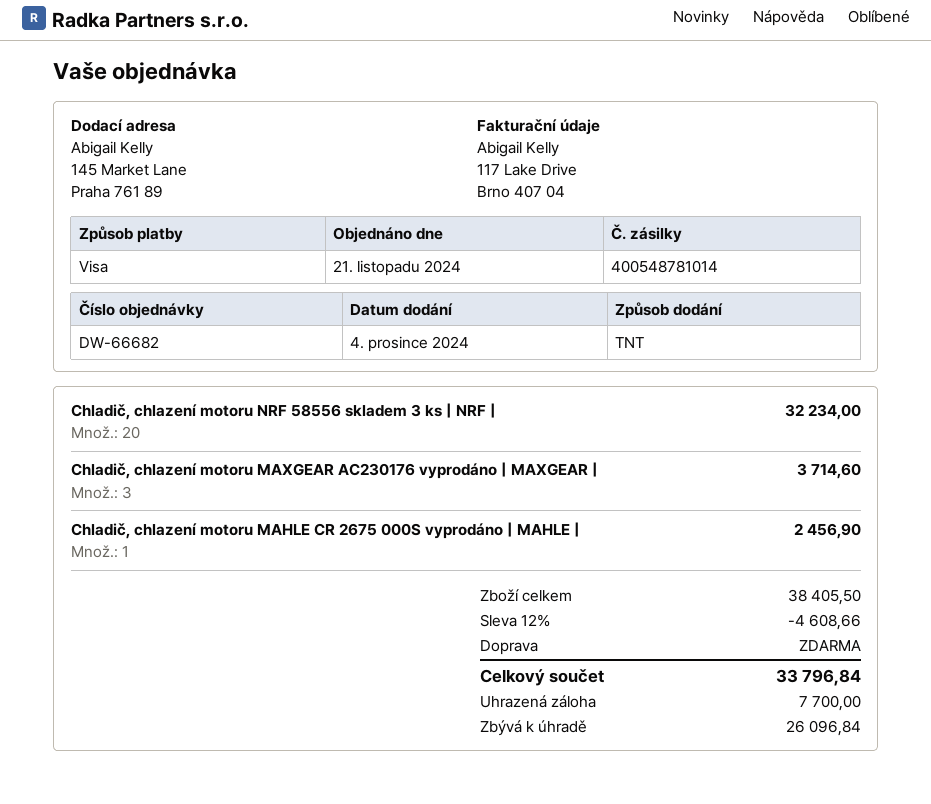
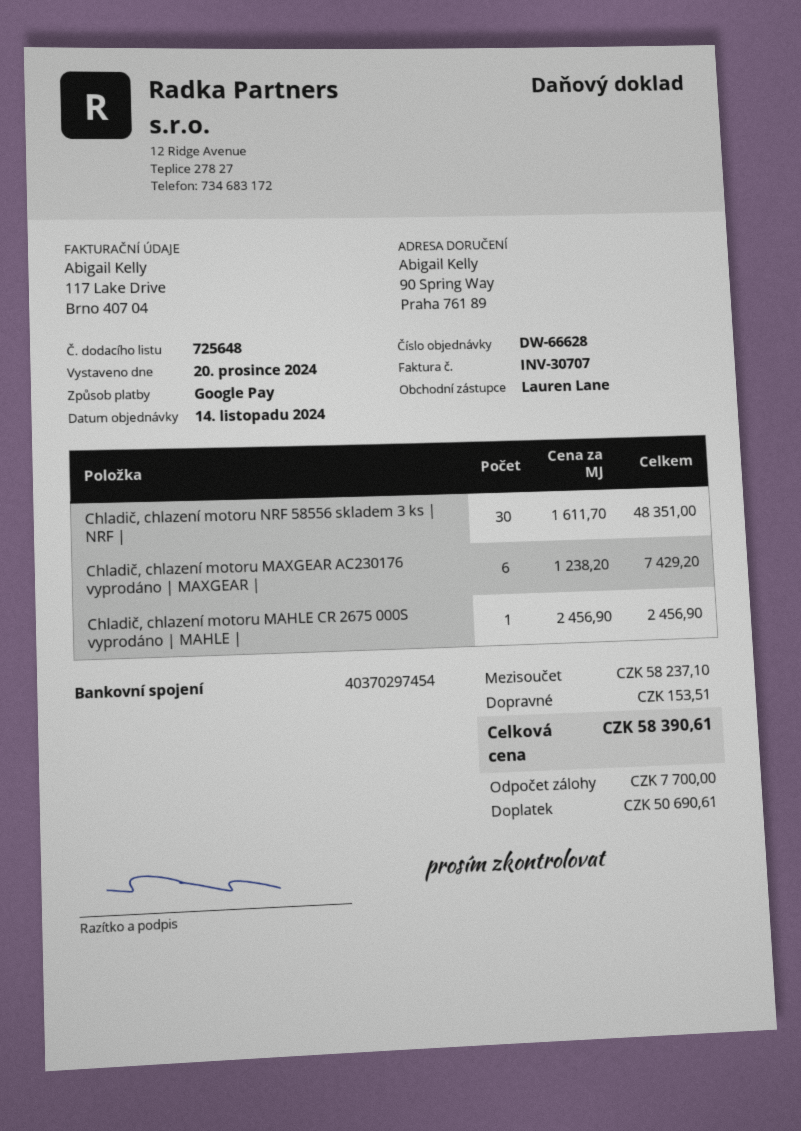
order number: DW-66682 -> DW-66628
order date: 2024-11-21 -> 2024-11-14
payment method: Visa -> Google Pay
ship to: 145 Market Lane, Praha 761 89 -> 90 Spring Way, Praha 761 89
Chladič, chlazení motoru NRF 58556 skladem 3 ks | NRF |: 20 for 32234.00 -> 30 for 48351.00
Chladič, chlazení motoru MAXGEAR AC230176 vyprodáno | MAXGEAR |: 3 for 3714.60 -> 6 for 7429.20
subtotal: 38405.50 -> 58237.10
discount: 12% = 4608.66 -> none
shipping: 0.00 -> 153.51
total: 33796.84 -> 58390.61
balance: 26096.84 -> 50690.61

